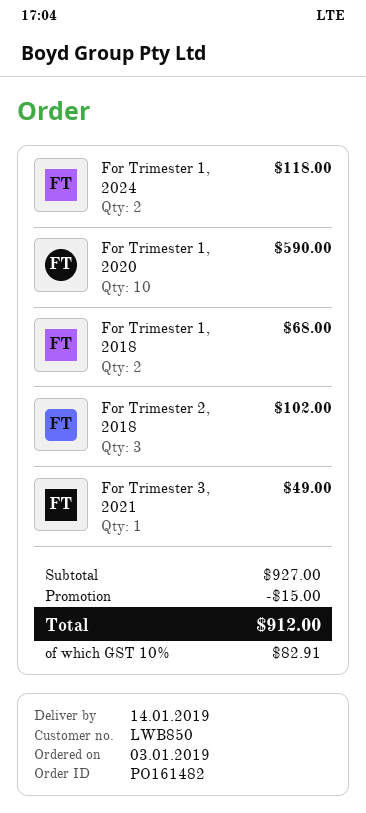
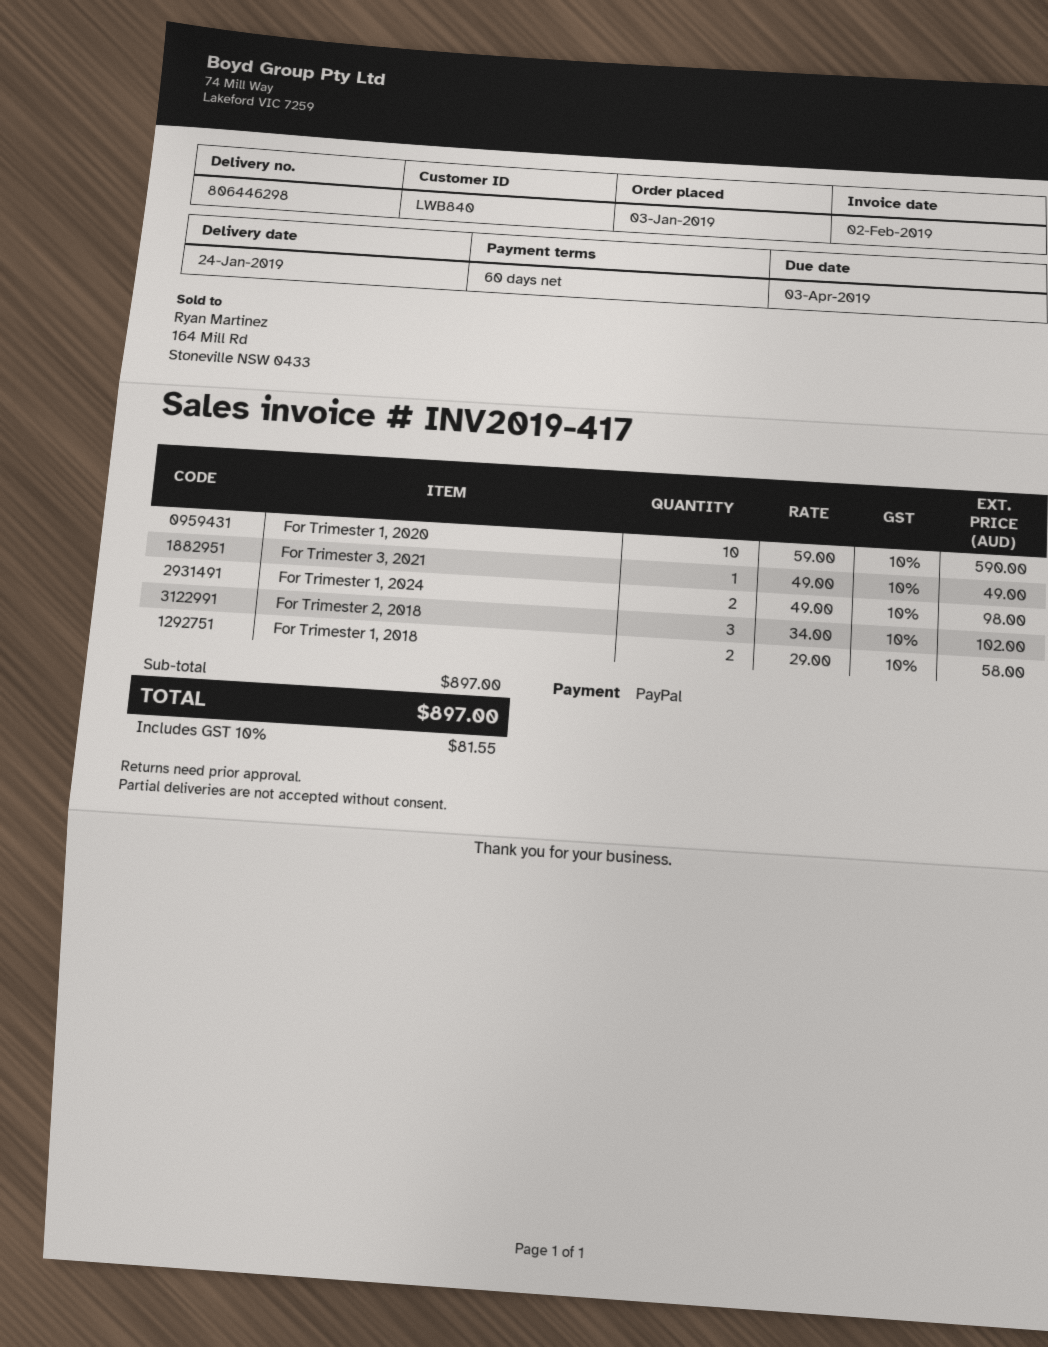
delivery date: 2019-01-14 -> 2019-01-24
customer number: LWB850 -> LWB840
For Trimester 1, 2024: 2 for 118.00 -> 2 for 98.00
For Trimester 1, 2018: 2 for 68.00 -> 2 for 58.00
subtotal: 927.00 -> 897.00
discount: 15.00 -> none
tax: 10% = 82.91 -> 10% = 81.55
total: 912.00 -> 897.00

